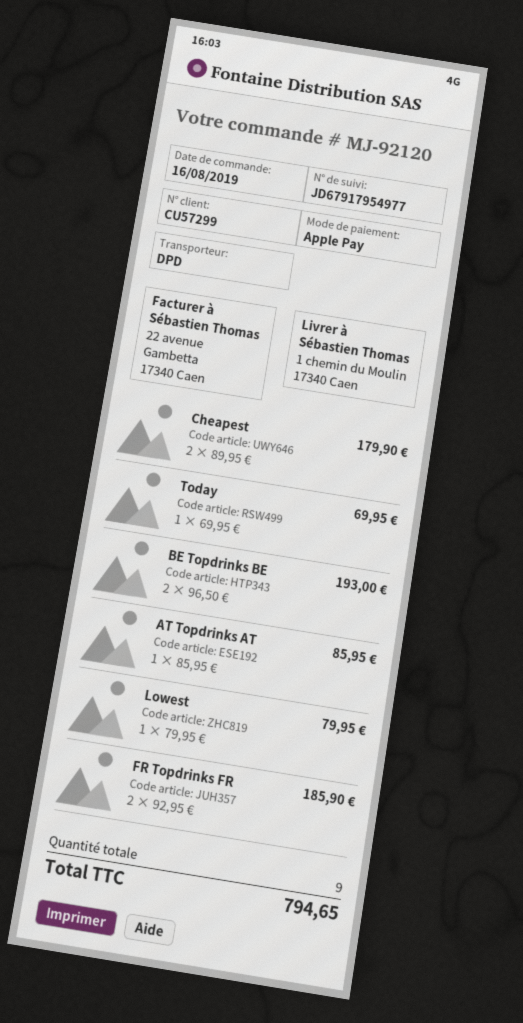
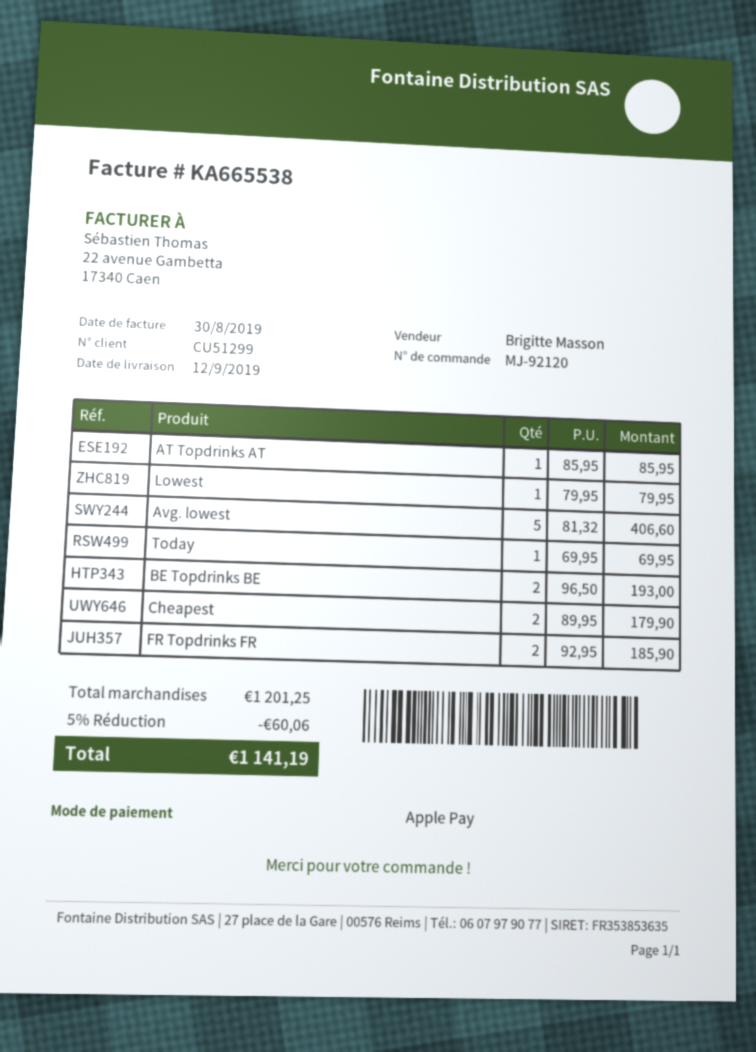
customer number: CU57299 -> CU51299
Avg. lowest: none -> 5 x 81.32 = 406.60
discount: none -> 5% = 60.06
total: 794.65 -> 1141.19

